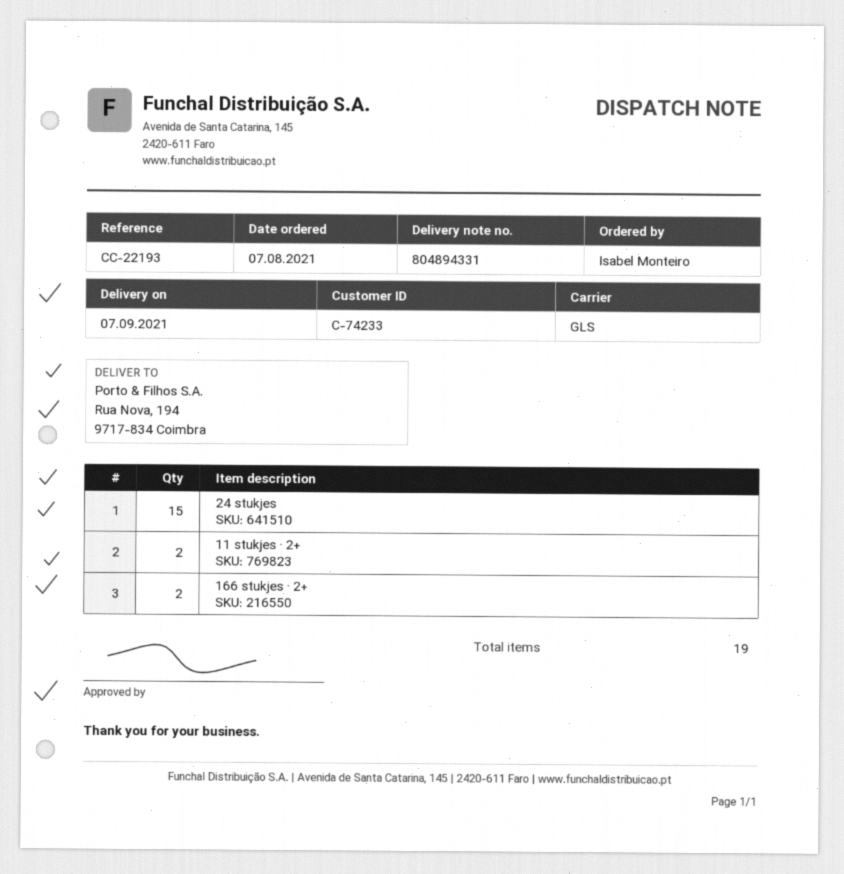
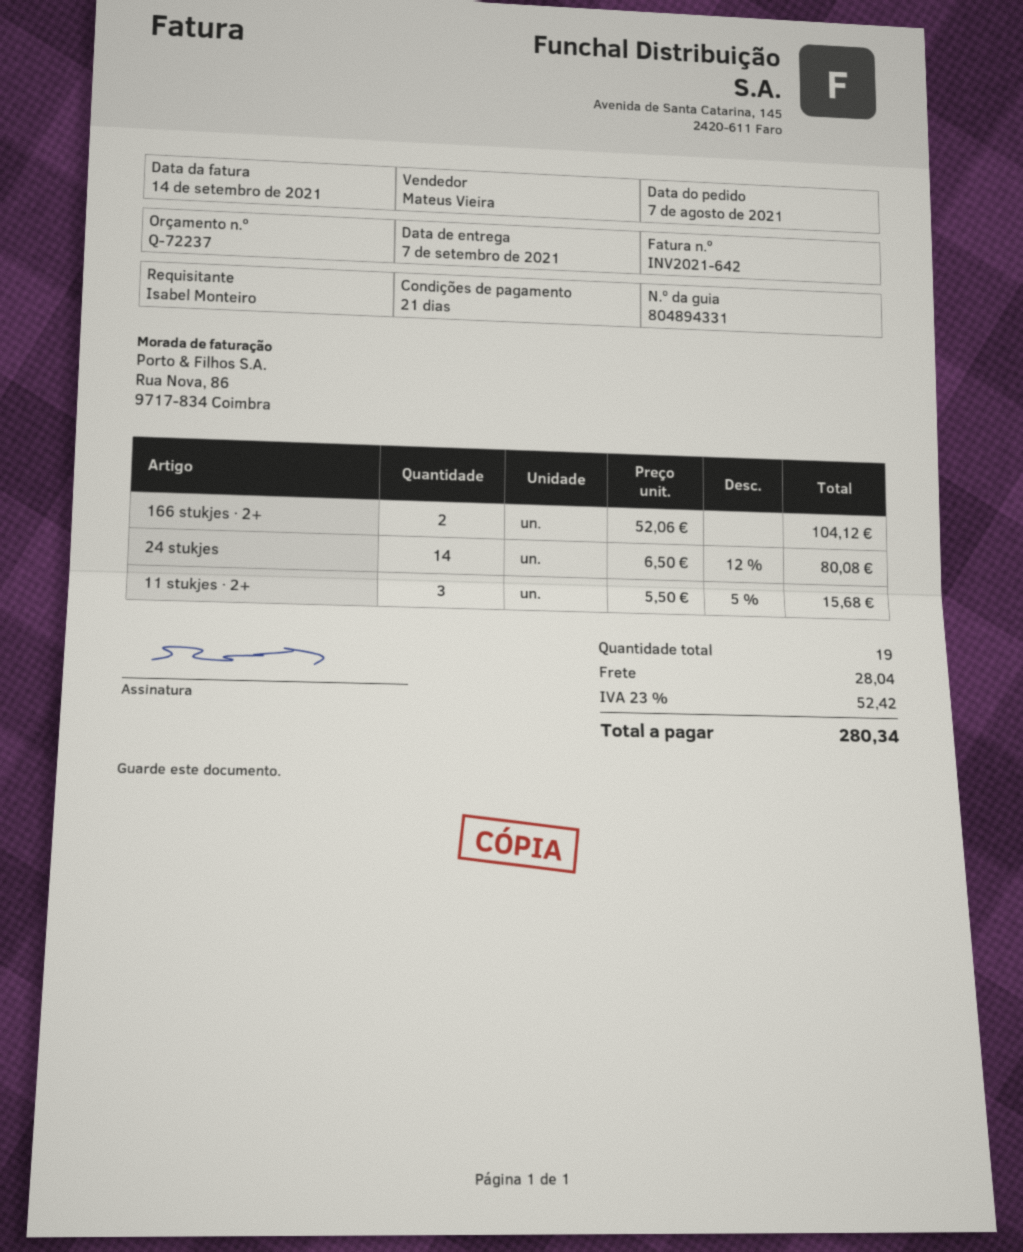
24 stukjes: 15 -> 14
11 stukjes · 2+: 2 -> 3

